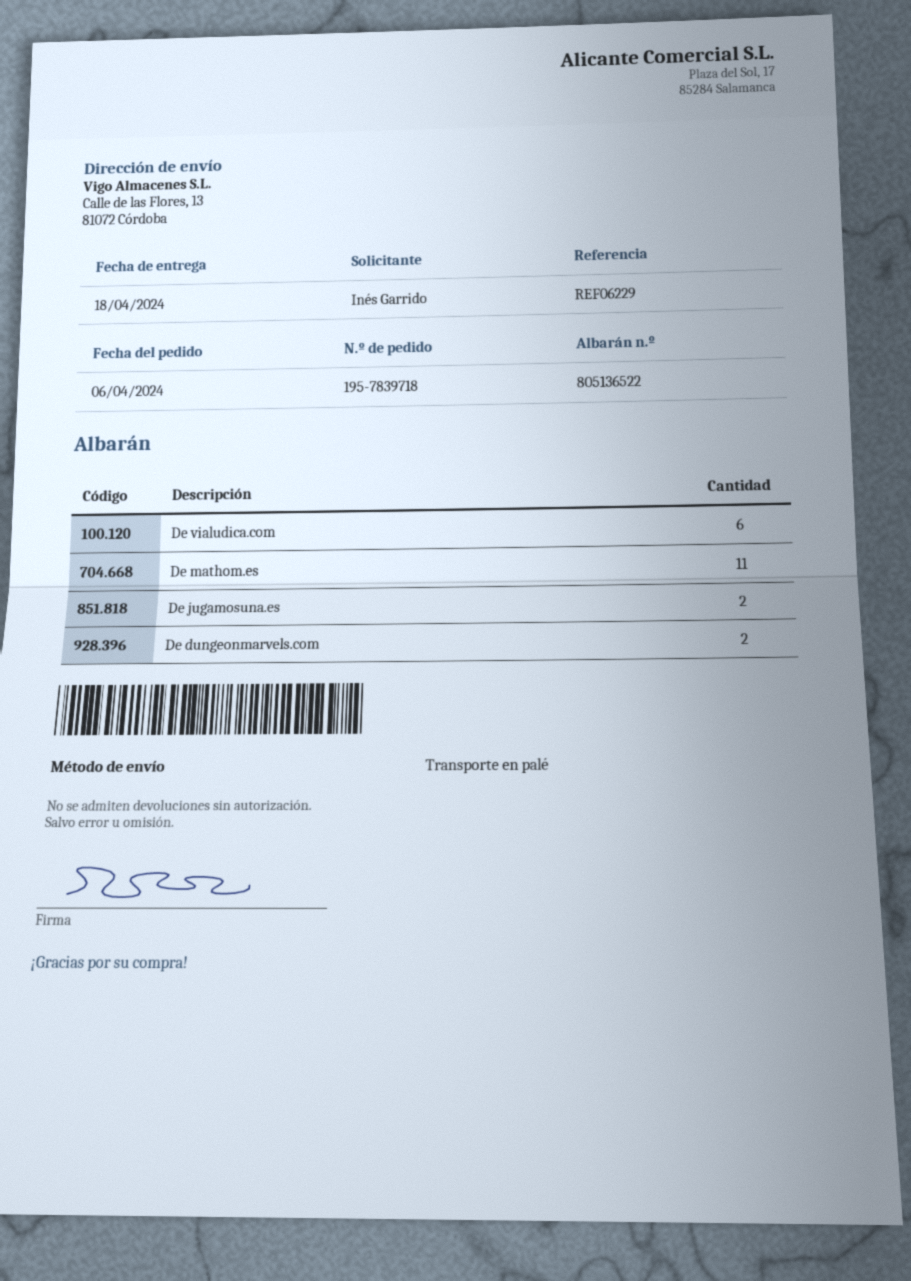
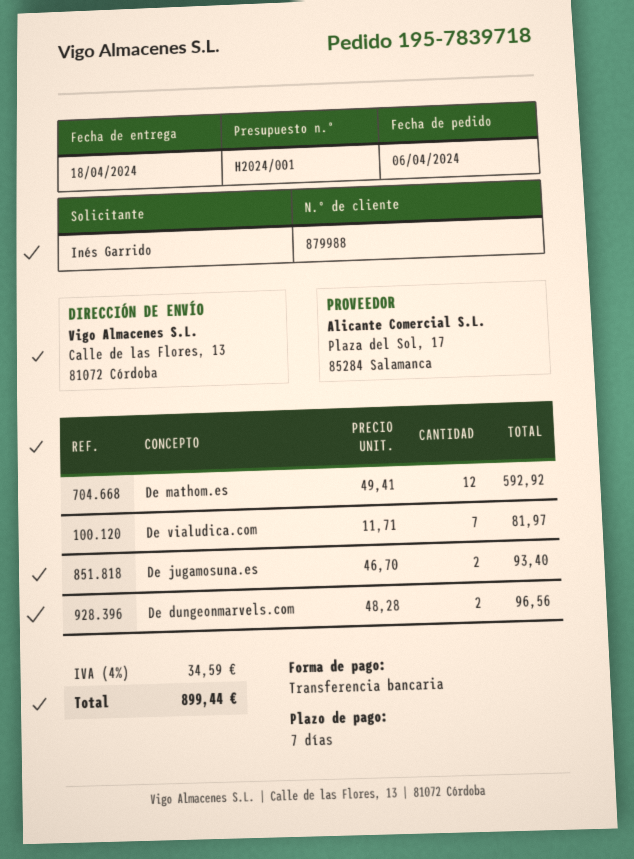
De vialudica.com: 6 -> 7
De mathom.es: 11 -> 12

